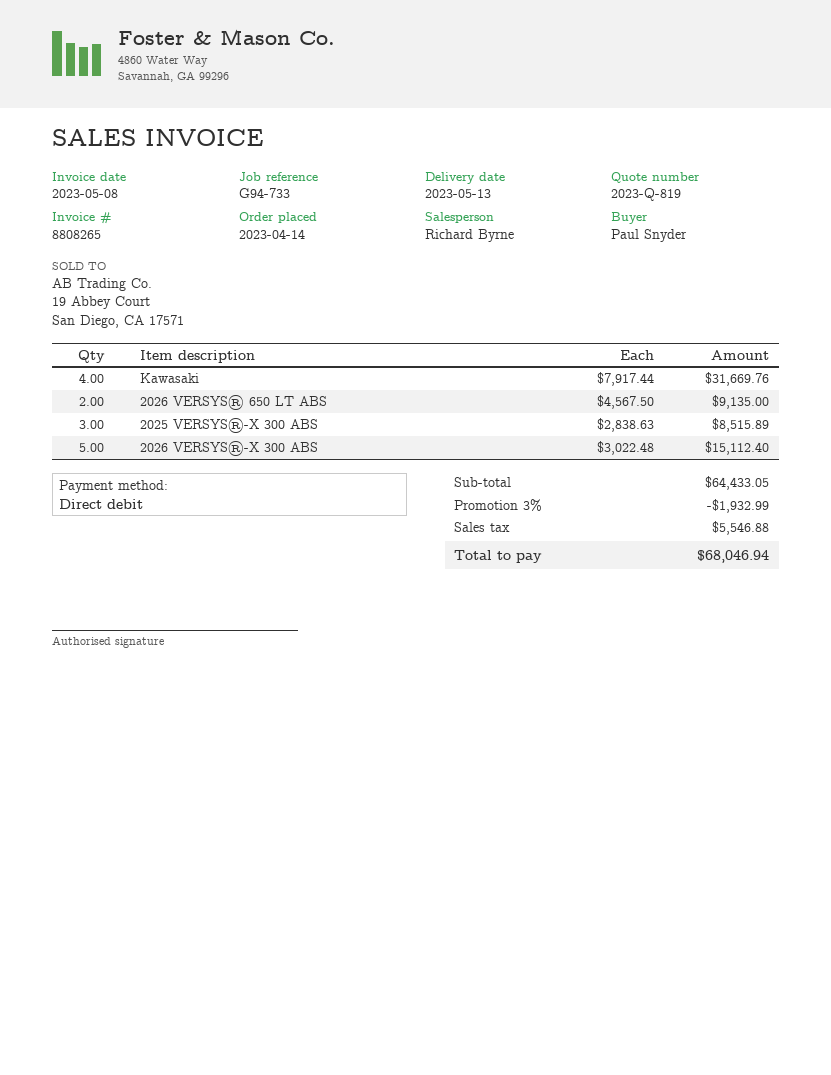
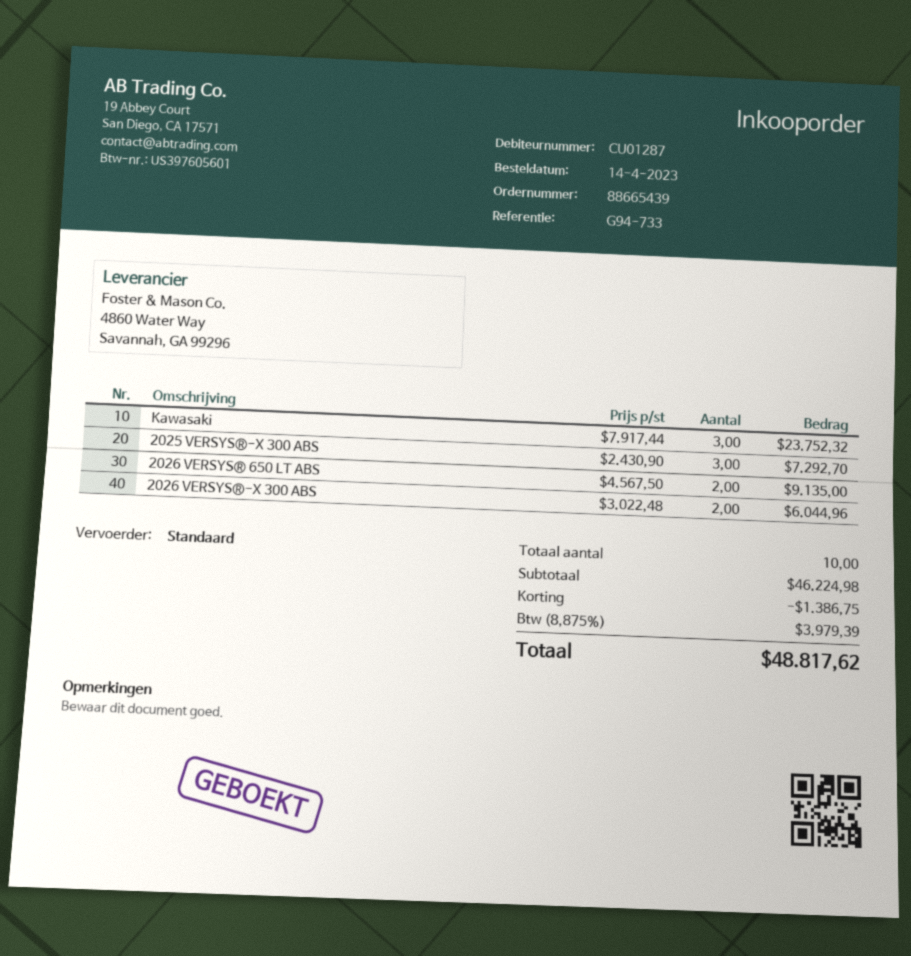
Kawasaki: 4 x 7917.44 = 31669.76 -> 3 x 7917.44 = 23752.32
2025 VERSYS®-X 300 ABS: 3 x 2838.63 = 8515.89 -> 3 x 2430.90 = 7292.70
2026 VERSYS®-X 300 ABS: 5 x 3022.48 = 15112.40 -> 2 x 3022.48 = 6044.96
subtotal: 64433.05 -> 46224.98
discount: 1932.99 -> 1386.75
tax: 5546.88 -> 3979.39
total: 68046.94 -> 48817.62

